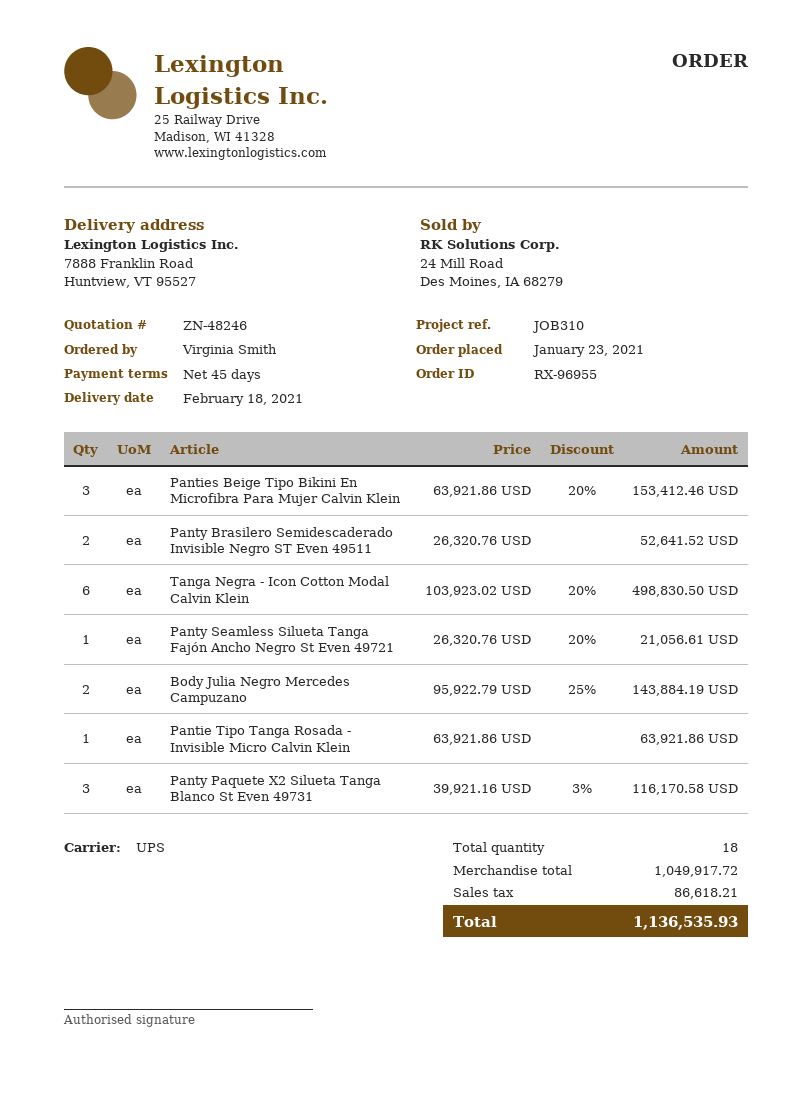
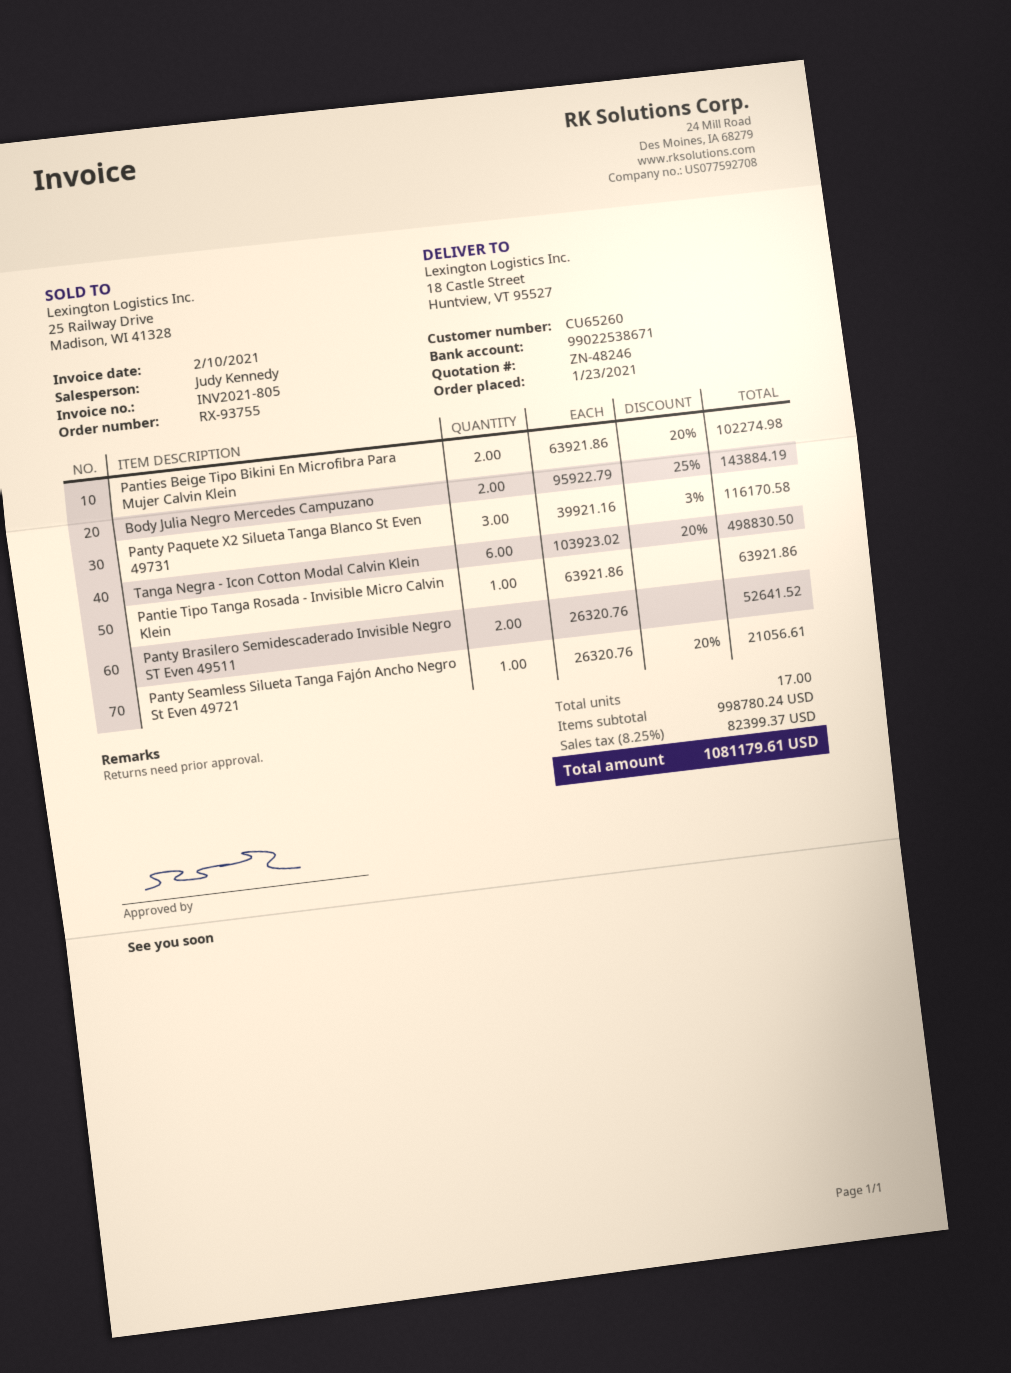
order number: RX-96955 -> RX-93755
ship to: 7888 Franklin Road, Huntview, VT 95527 -> 18 Castle Street, Huntview, VT 95527
Panties Beige Tipo Bikini En Microfibra Para Mujer Calvin Klein: 3 x 63921.86 - 20% = 153412.46 -> 2 x 63921.86 - 20% = 102274.98
total quantity: 18 -> 17
subtotal: 1049917.72 -> 998780.24
tax: 86618.21 -> 82399.37
total: 1136535.93 -> 1081179.61

